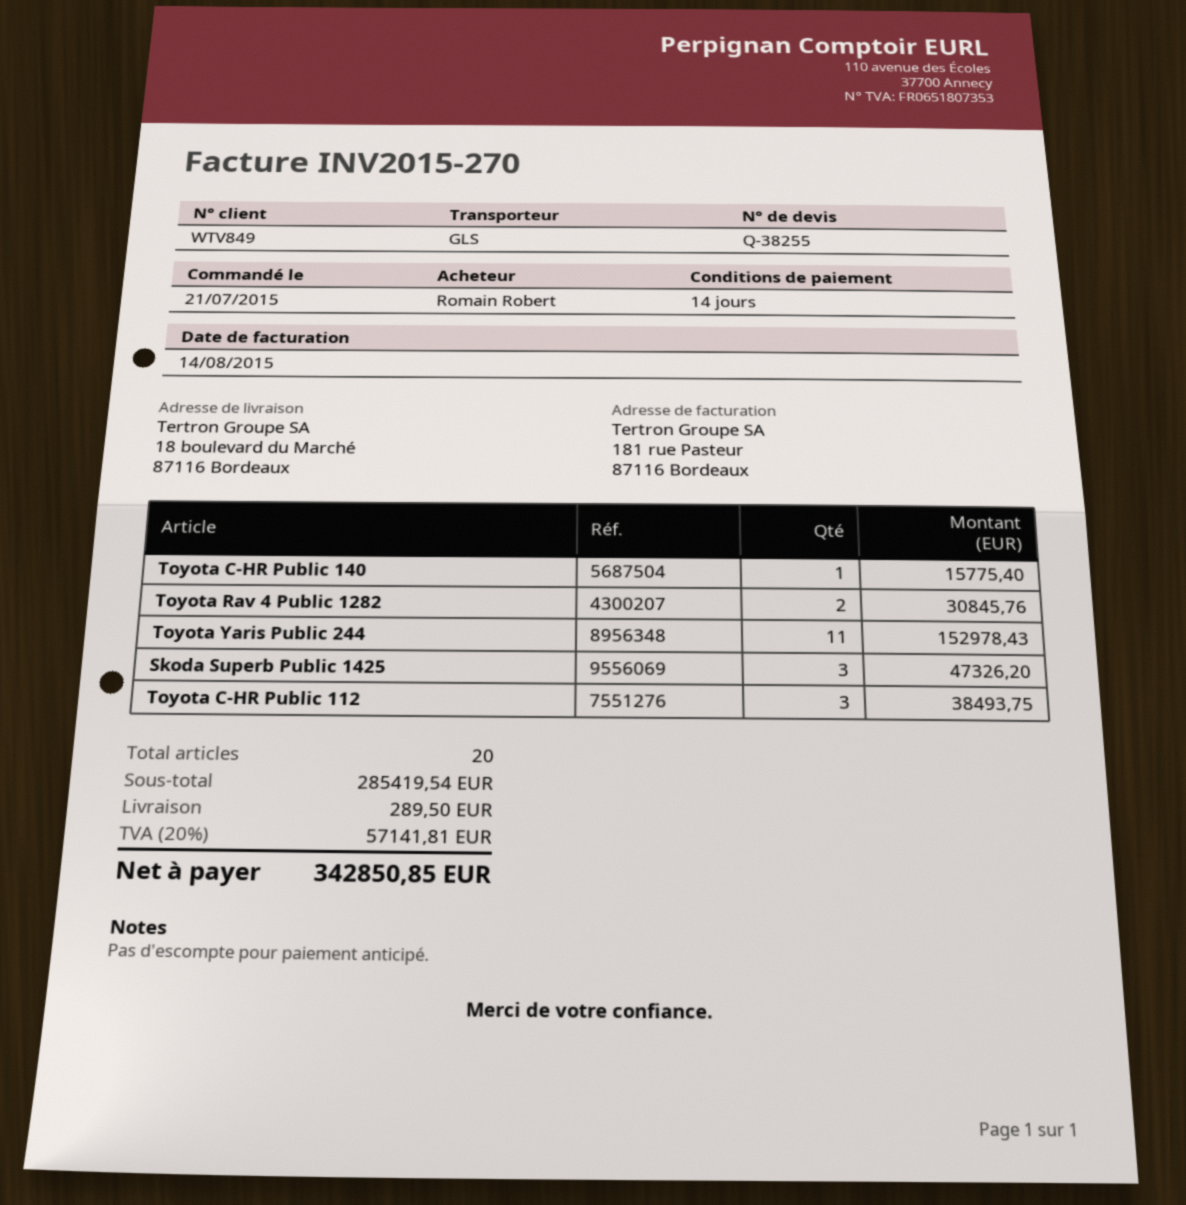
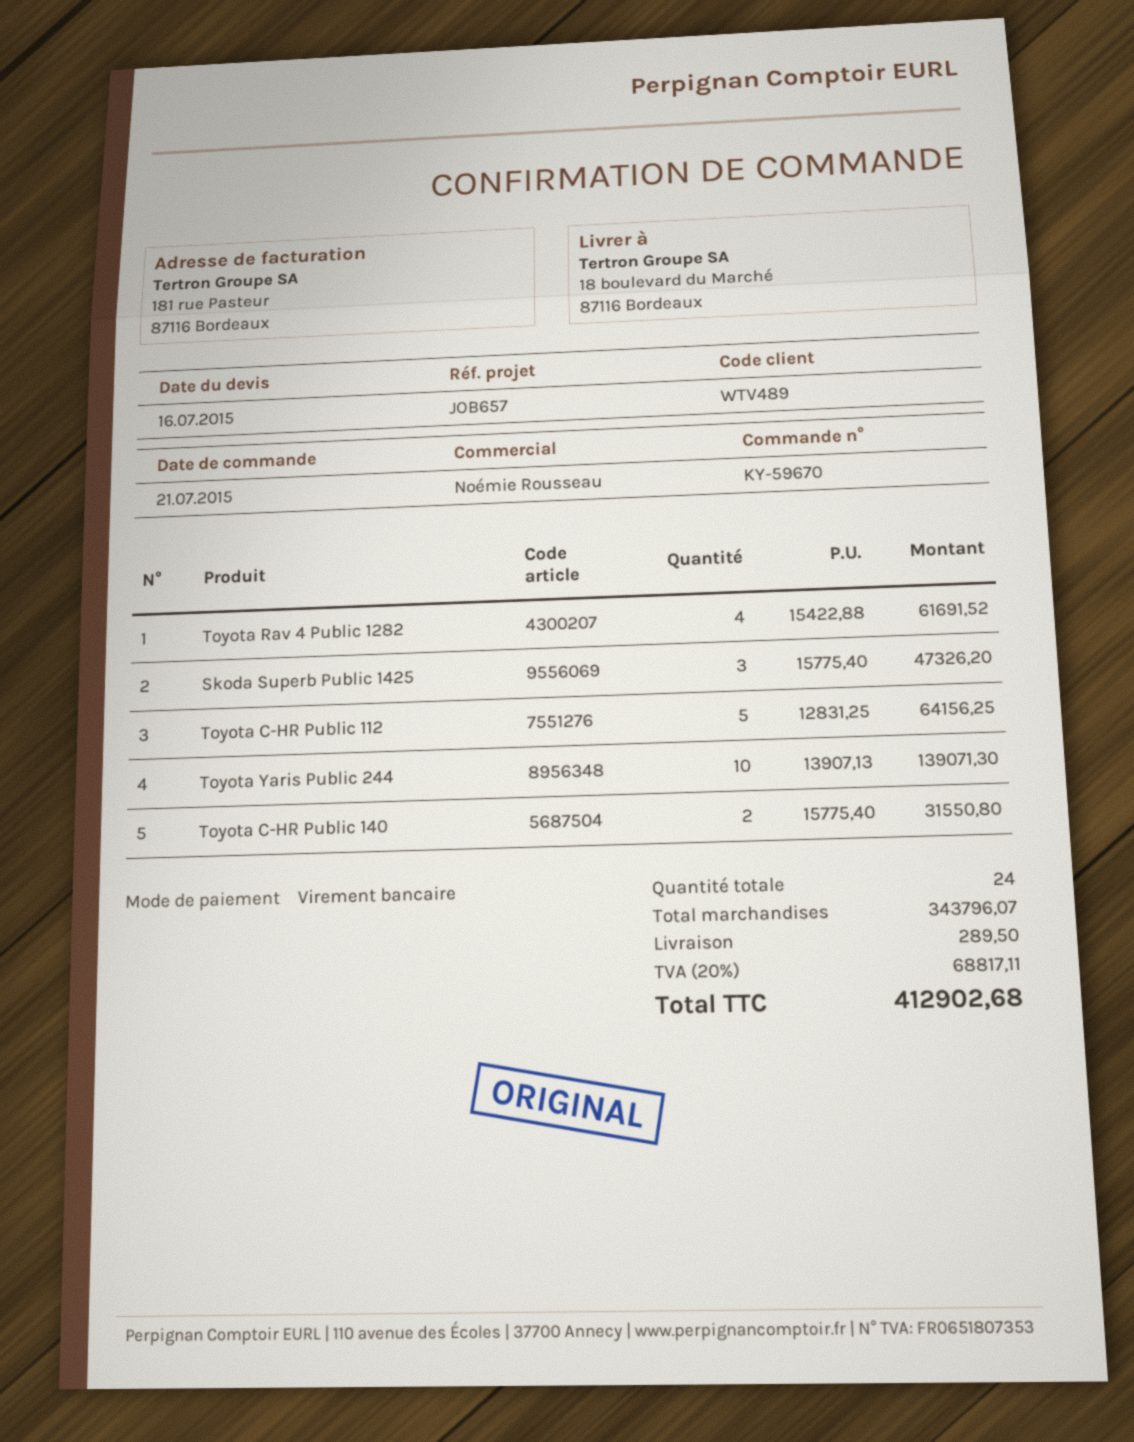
customer number: WTV849 -> WTV489
Toyota C-HR Public 140: 1 for 15775.40 -> 2 for 31550.80
Toyota Rav 4 Public 1282: 2 for 30845.76 -> 4 for 61691.52
Toyota Yaris Public 244: 11 for 152978.43 -> 10 for 139071.30
Toyota C-HR Public 112: 3 for 38493.75 -> 5 for 64156.25
total quantity: 20 -> 24
subtotal: 285419.54 -> 343796.07
tax: 20% = 57141.81 -> 20% = 68817.11
total: 342850.85 -> 412902.68

